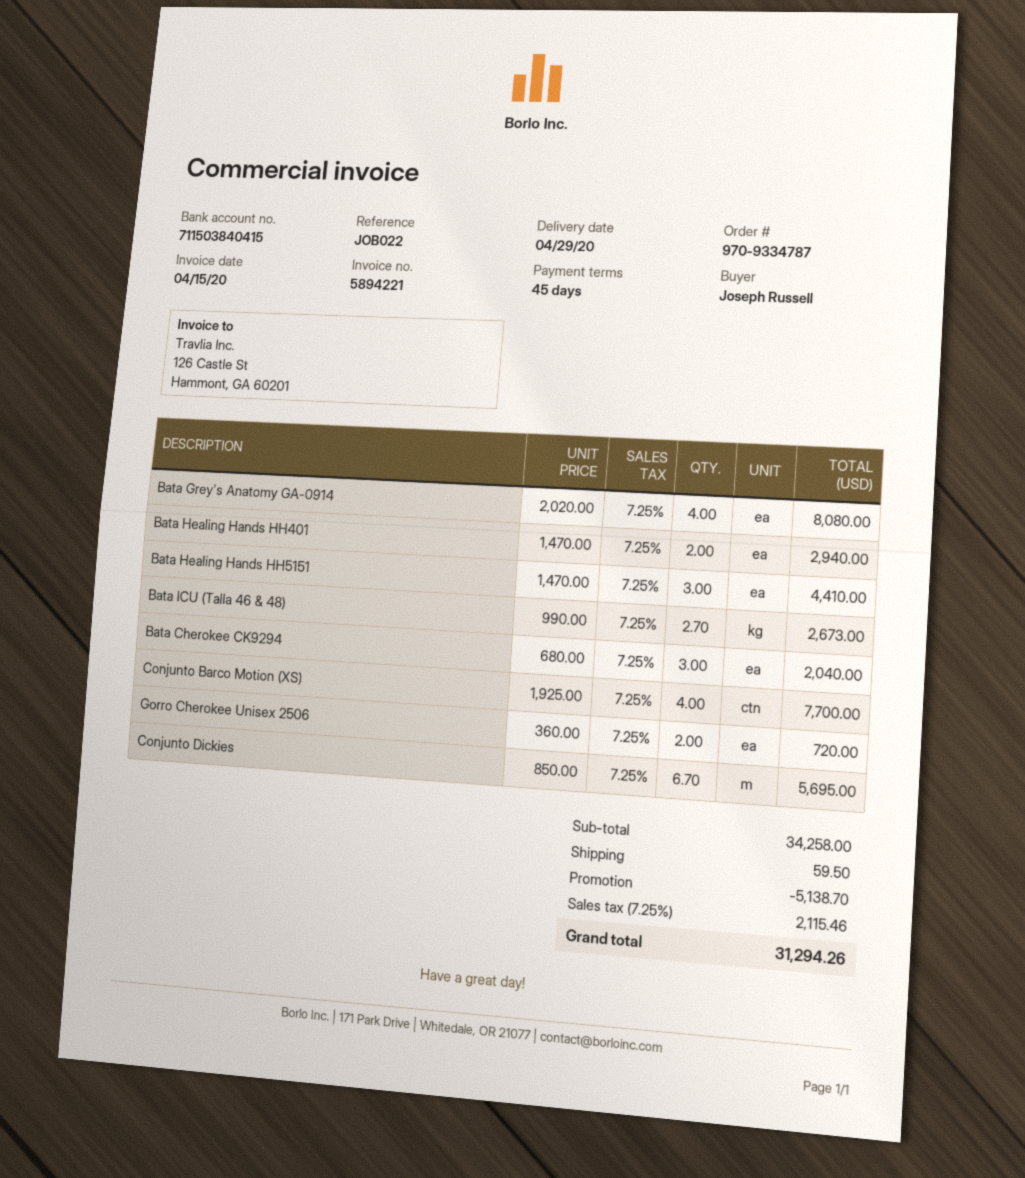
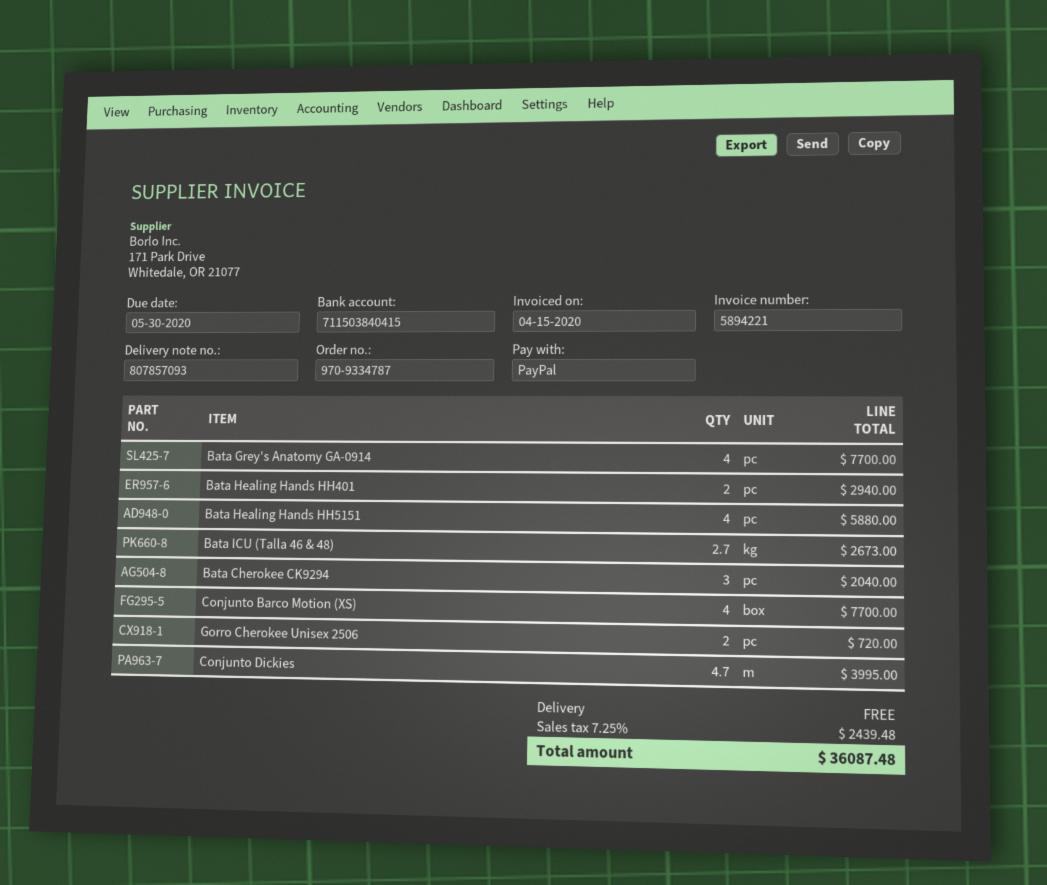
Bata Grey's Anatomy GA-0914: 4 for 8080.00 -> 4 for 7700.00
Bata Healing Hands HH5151: 3 for 4410.00 -> 4 for 5880.00
Conjunto Dickies: 6.7 for 5695.00 -> 4.7 for 3995.00
discount: 5138.70 -> none
shipping: 59.50 -> 0.00
tax: 7.25% = 2115.46 -> 7.25% = 2439.48
total: 31294.26 -> 36087.48

